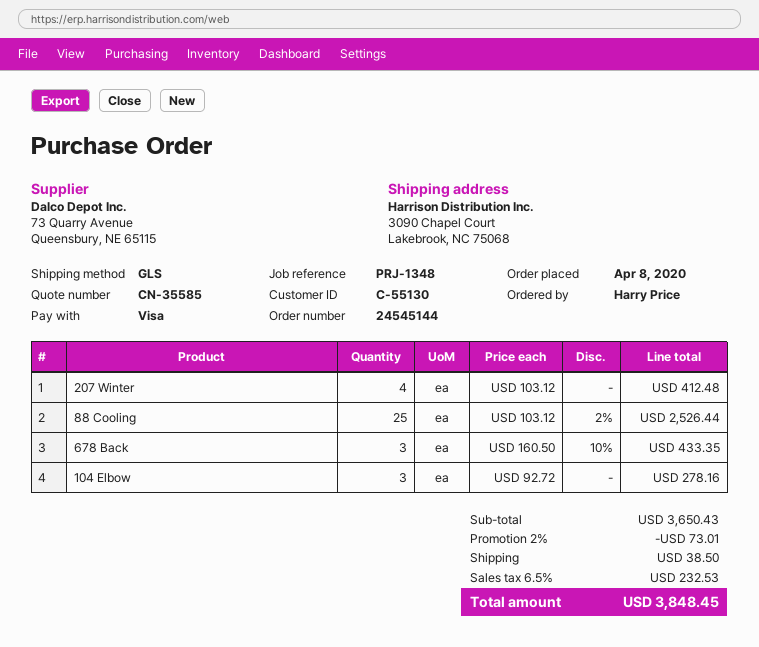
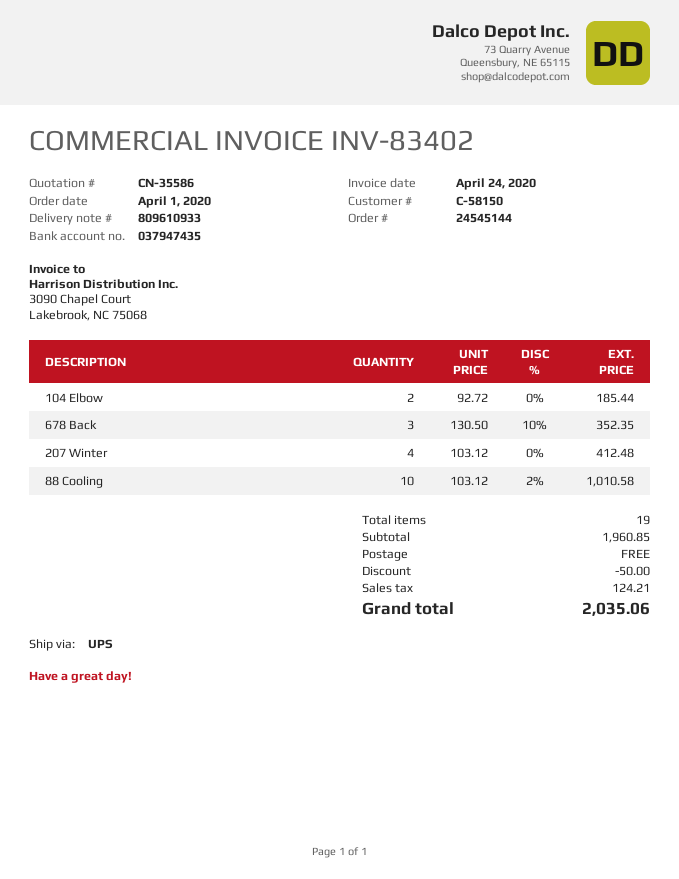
quote number: CN-35585 -> CN-35586
order date: 2020-04-08 -> 2020-04-01
customer number: C-55130 -> C-58150
shipping method: GLS -> UPS
88 Cooling: 25 x 103.12 - 2% = 2526.44 -> 10 x 103.12 - 2% = 1010.58
678 Back: 3 x 160.50 - 10% = 433.35 -> 3 x 130.50 - 10% = 352.35
104 Elbow: 3 x 92.72 = 278.16 -> 2 x 92.72 = 185.44
subtotal: 3650.43 -> 1960.85
discount: 73.01 -> 50.00
shipping: 38.50 -> 0.00
tax: 232.53 -> 124.21
total: 3848.45 -> 2035.06

